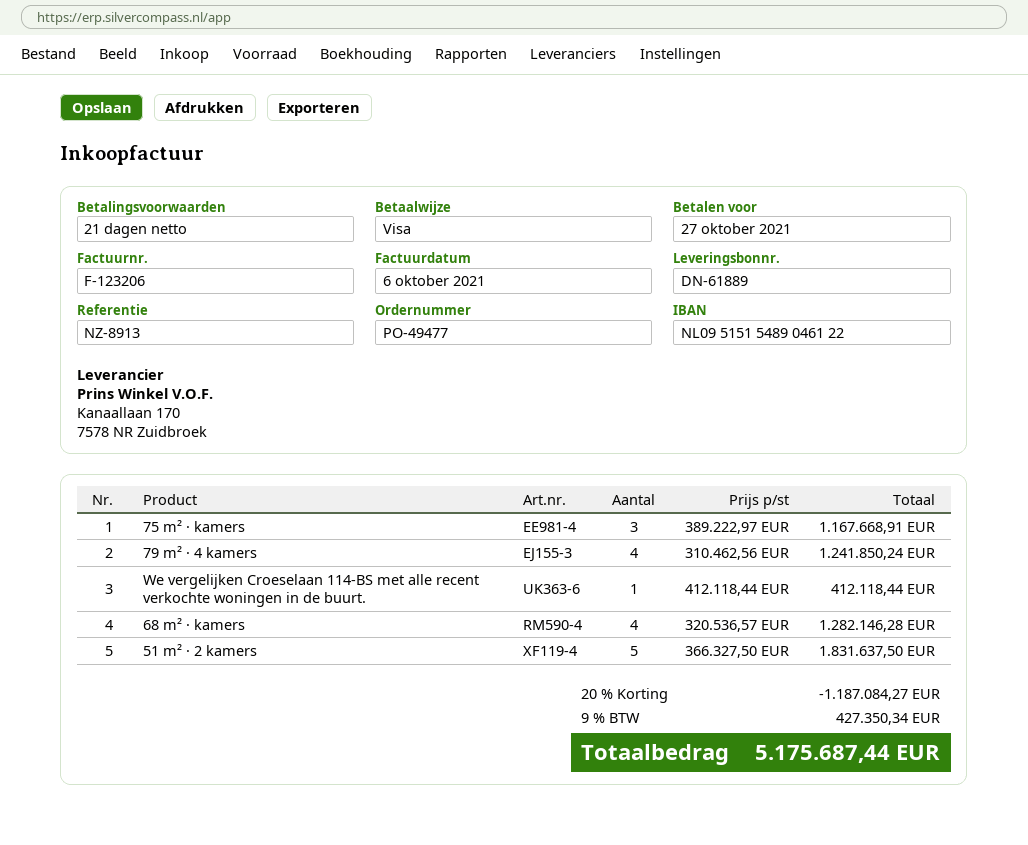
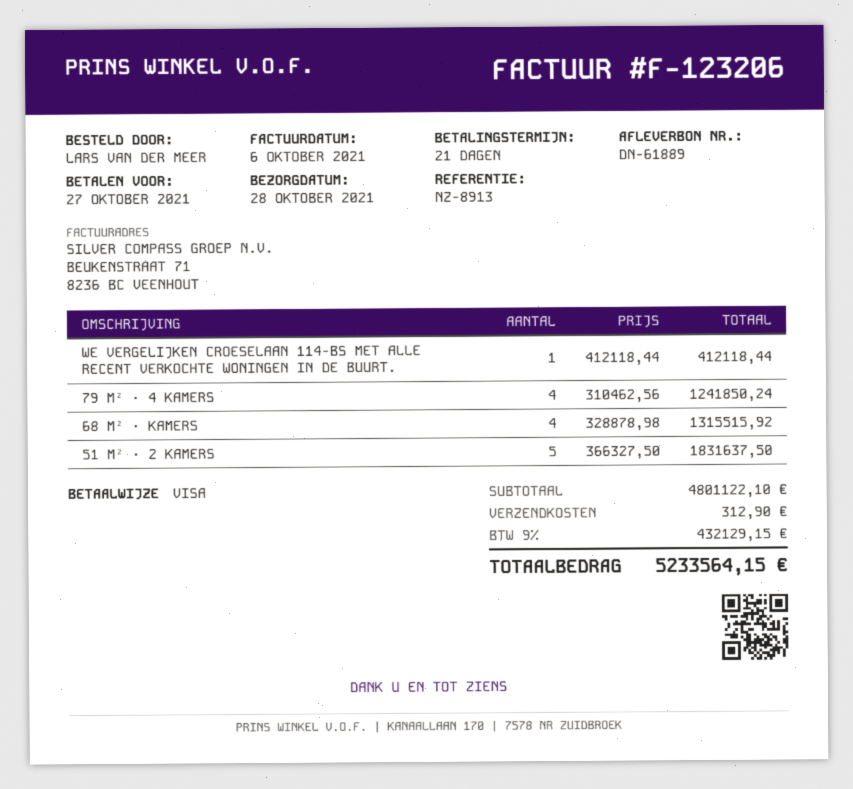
75 m² · kamers: 3 x 389222.97 = 1167668.91 -> none
68 m² · kamers: 4 x 320536.57 = 1282146.28 -> 4 x 328878.98 = 1315515.92
discount: 20% = 1187084.27 -> none
shipping: none -> 312.90
tax: 9% = 427350.34 -> 9% = 432129.15
total: 5175687.44 -> 5233564.15

